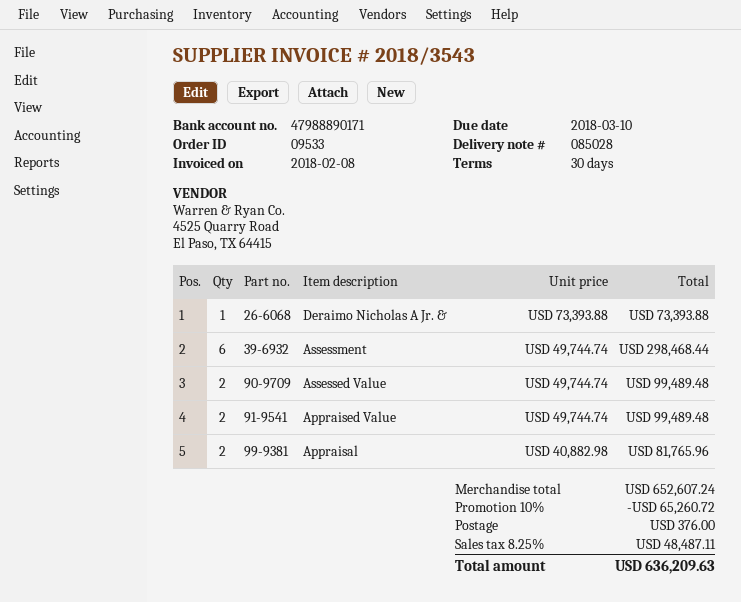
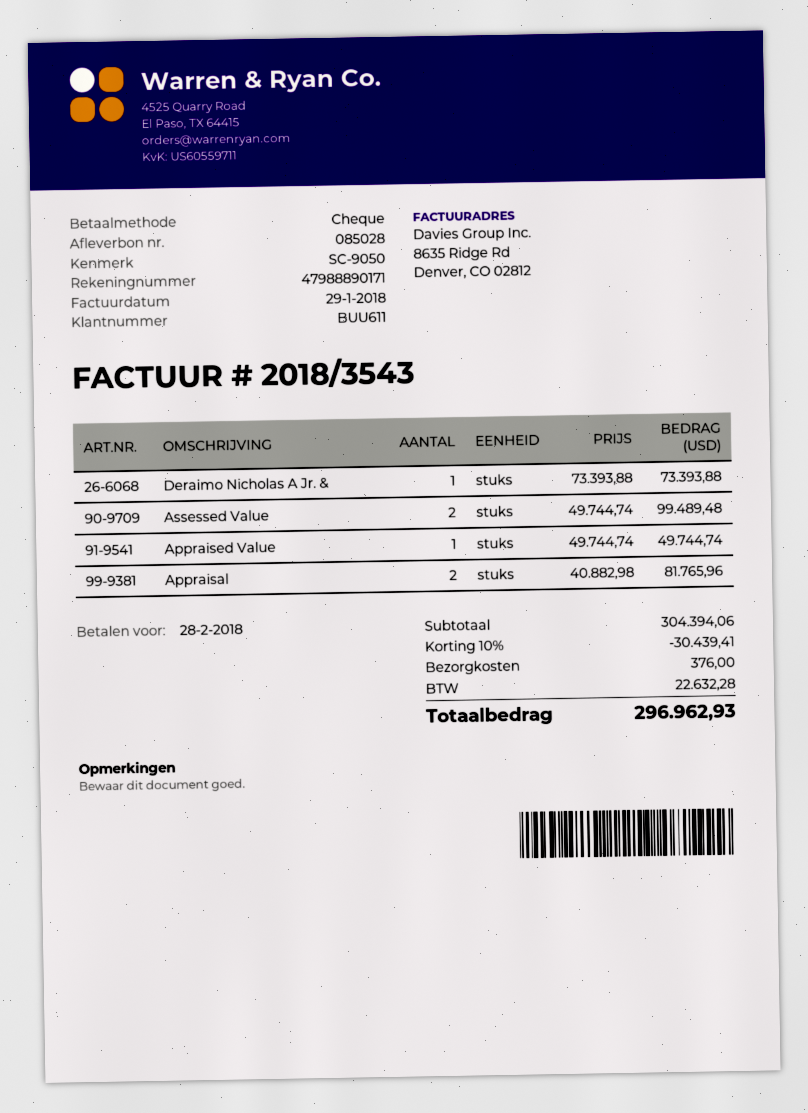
invoice date: 2018-02-08 -> 2018-01-29
due date: 2018-03-10 -> 2018-02-28
Assessment: 6 x 49744.74 = 298468.44 -> none
Appraised Value: 2 x 49744.74 = 99489.48 -> 1 x 49744.74 = 49744.74
subtotal: 652607.24 -> 304394.06
discount: 10% = 65260.72 -> 10% = 30439.41
tax: 48487.11 -> 22632.28
total: 636209.63 -> 296962.93

